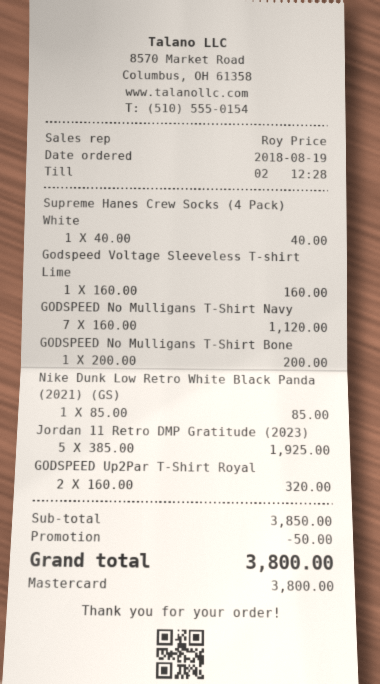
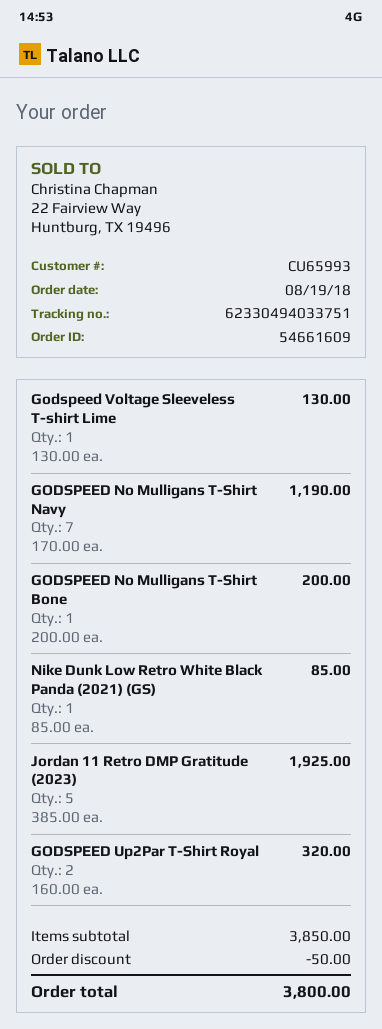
Supreme Hanes Crew Socks (4 Pack) White: 1 x 40.00 = 40.00 -> none
Godspeed Voltage Sleeveless T-shirt Lime: 1 x 160.00 = 160.00 -> 1 x 130.00 = 130.00
GODSPEED No Mulligans T-Shirt Navy: 7 x 160.00 = 1120.00 -> 7 x 170.00 = 1190.00

